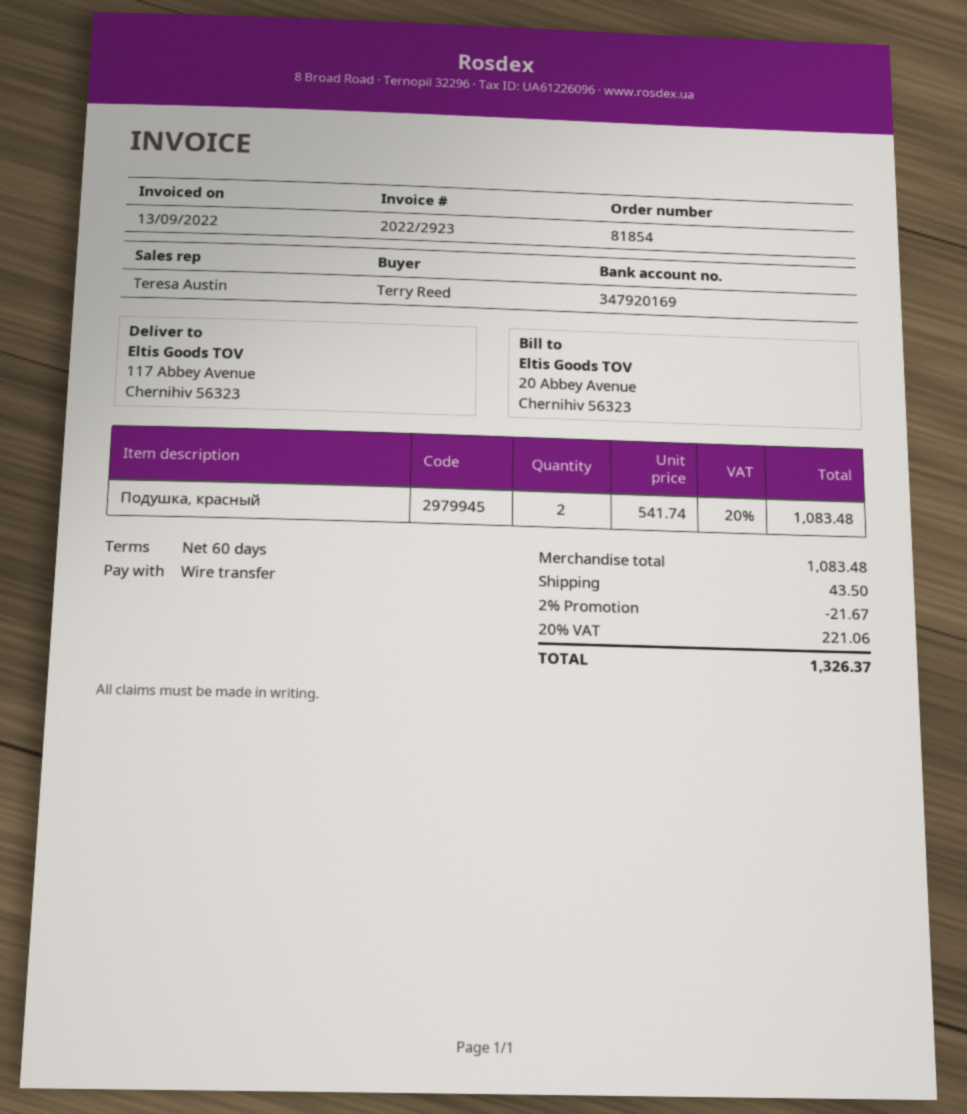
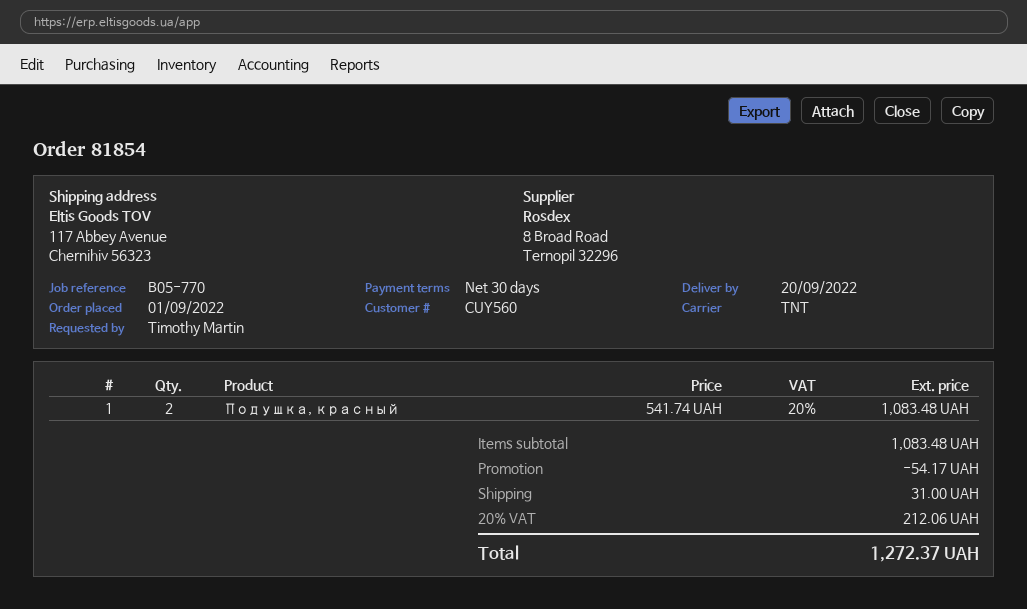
payment terms: 60 days -> 30 days
ordered by: Terry Reed -> Timothy Martin
discount: 21.67 -> 54.17
shipping: 43.50 -> 31.00
tax: 20% = 221.06 -> 20% = 212.06
total: 1326.37 -> 1272.37

